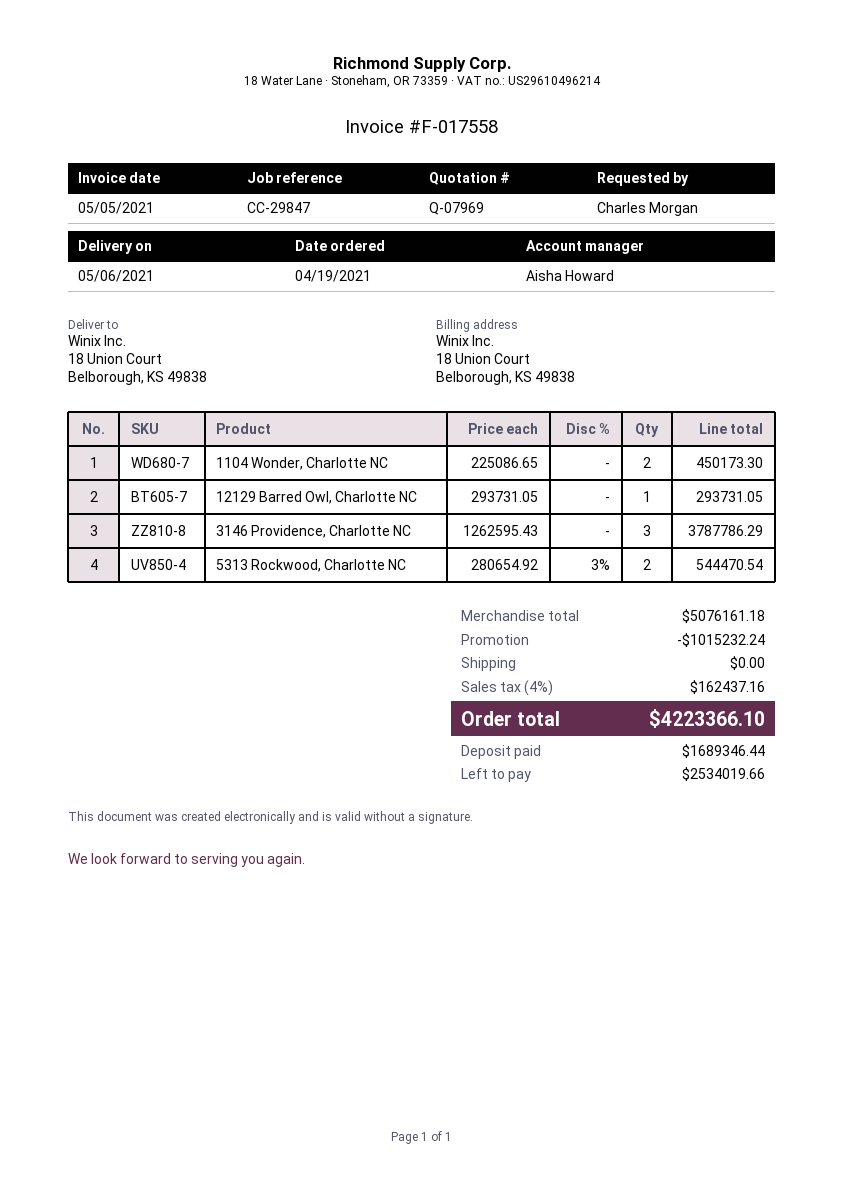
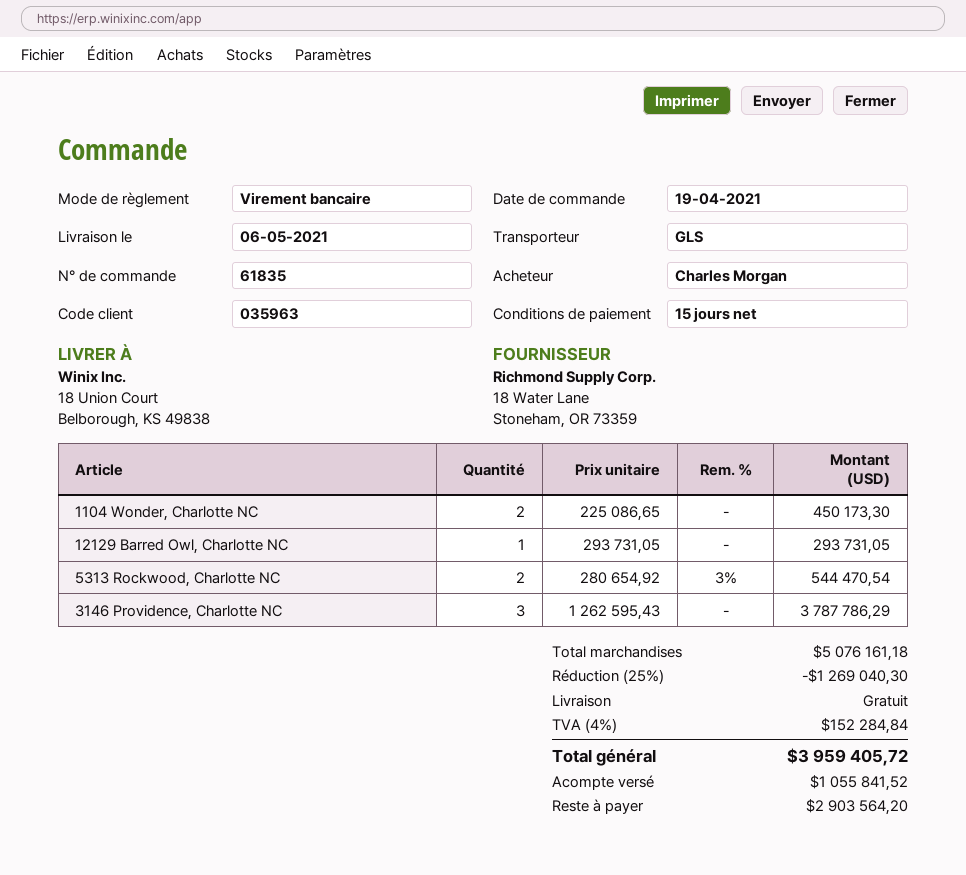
discount: 1015232.24 -> 1269040.30
tax: 4% = 162437.16 -> 4% = 152284.84
total: 4223366.10 -> 3959405.72
deposit: 1689346.44 -> 1055841.52
balance: 2534019.66 -> 2903564.20

